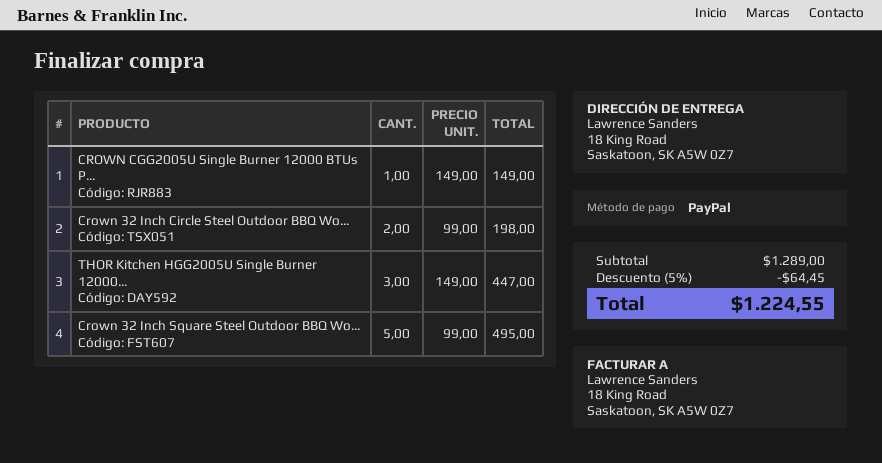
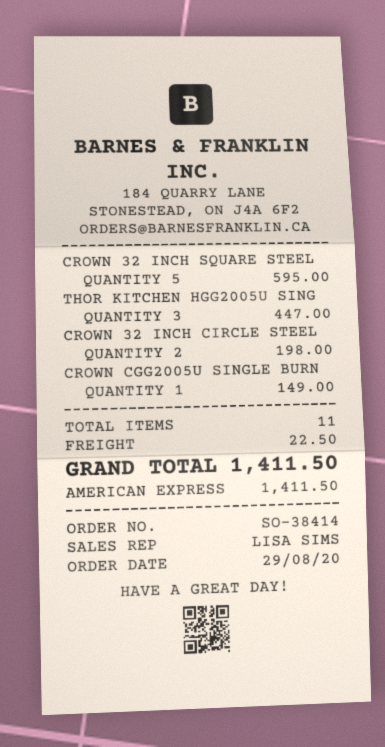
payment method: PayPal -> American Express
Crown 32 Inch Square Steel Outdoor BBQ Wo...: 5 for 495.00 -> 5 for 595.00
discount: 5% = 64.45 -> none
shipping: none -> 22.50
total: 1224.55 -> 1411.50

